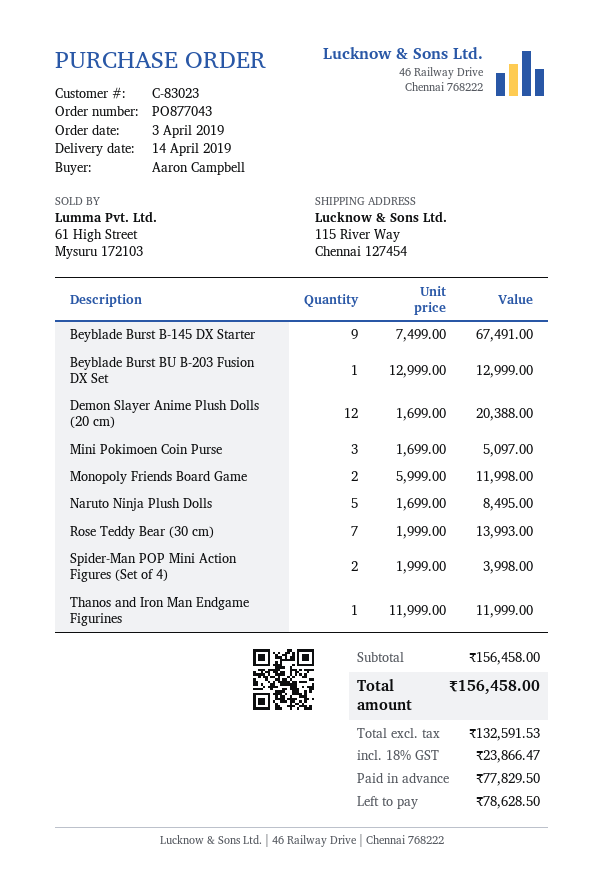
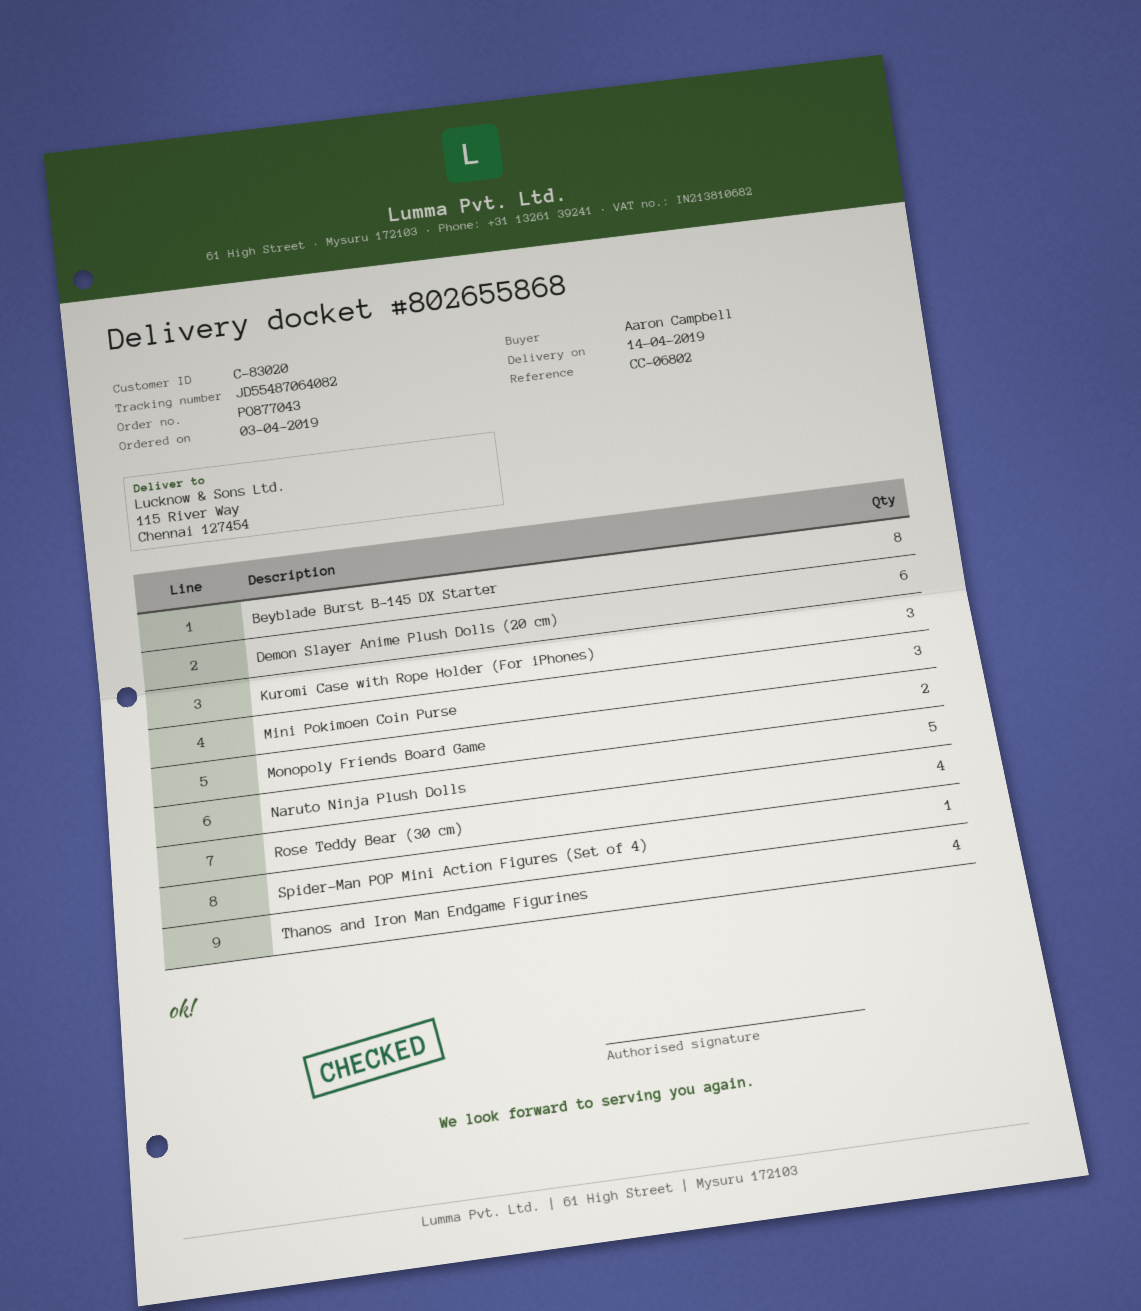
customer number: C-83023 -> C-83020
Beyblade Burst B-145 DX Starter: 9 -> 8
Beyblade Burst BU B-203 Fusion DX Set: 1 -> none
Demon Slayer Anime Plush Dolls (20 cm): 12 -> 6
Rose Teddy Bear (30 cm): 7 -> 4
Spider-Man POP Mini Action Figures (Set of 4): 2 -> 1
Thanos and Iron Man Endgame Figurines: 1 -> 4
Kuromi Case with Rope Holder (For iPhones): none -> 3

